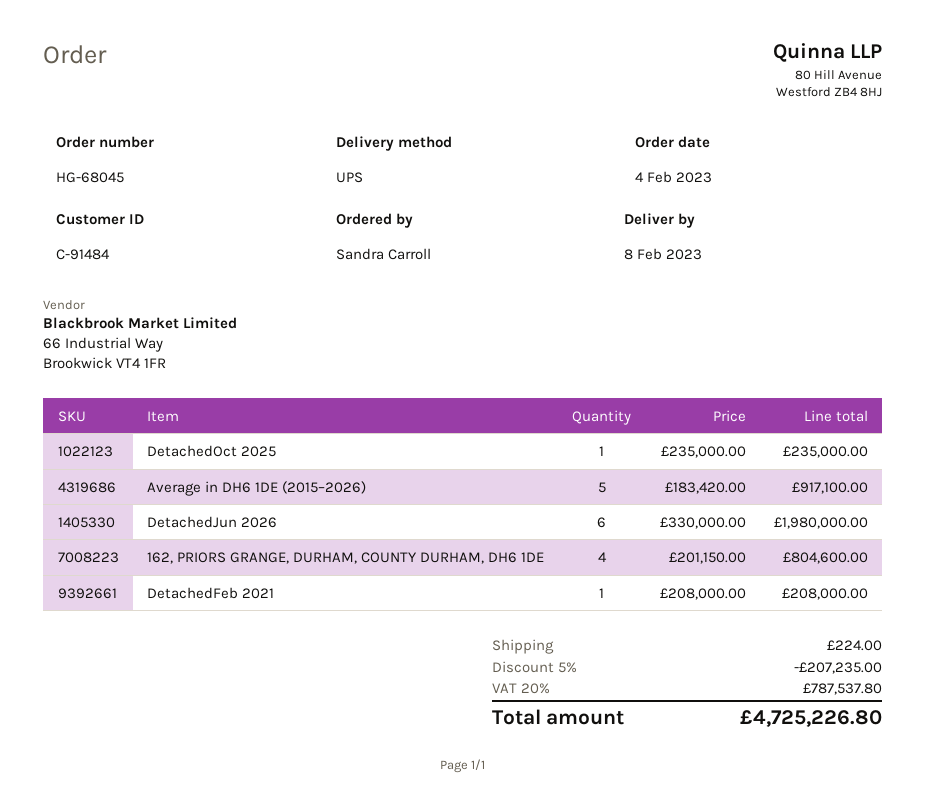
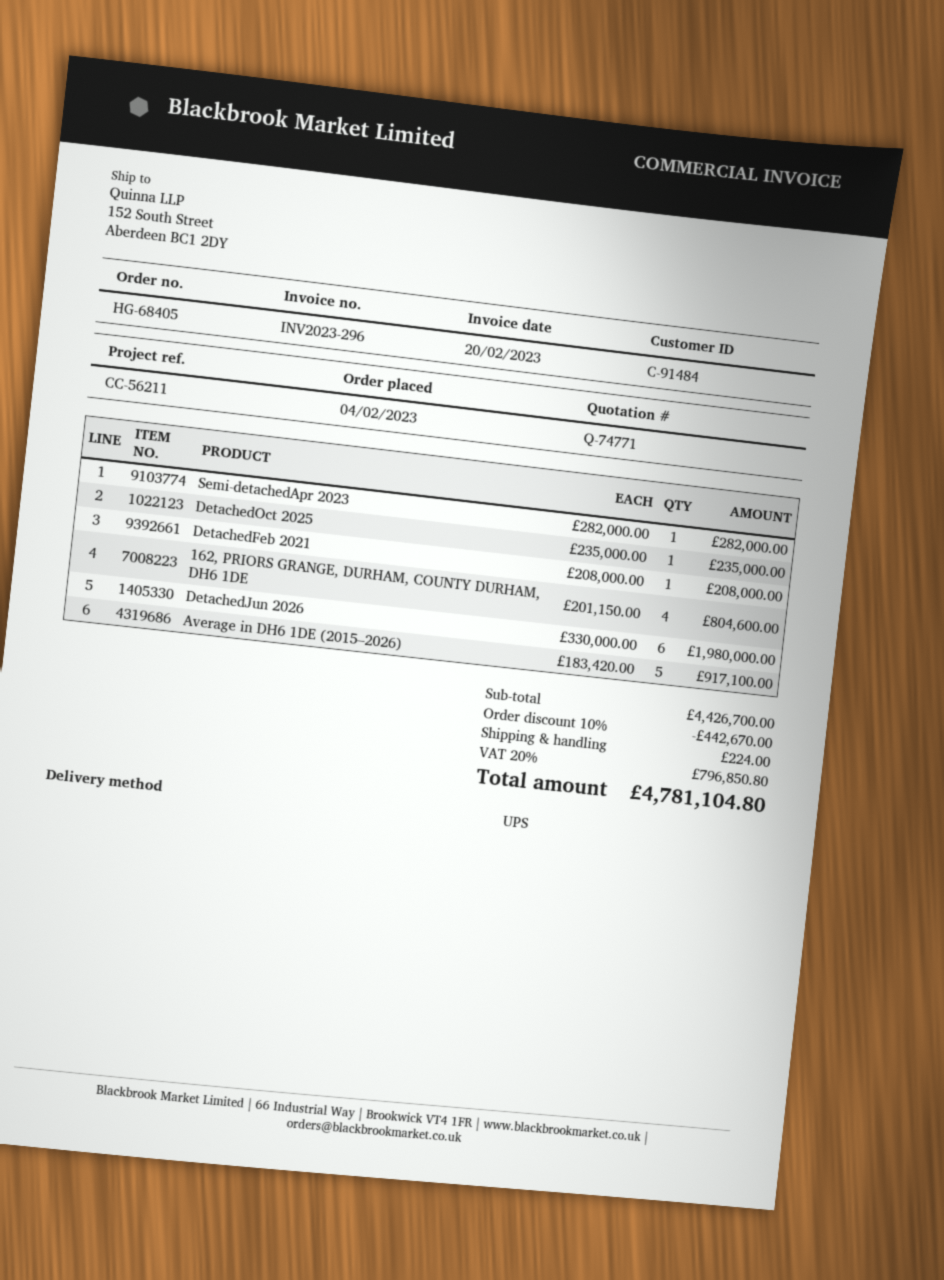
order number: HG-68045 -> HG-68405
Semi-detachedApr 2023: none -> 1 x 282000.00 = 282000.00
discount: 5% = 207235.00 -> 10% = 442670.00
tax: 20% = 787537.80 -> 20% = 796850.80
total: 4725226.80 -> 4781104.80

